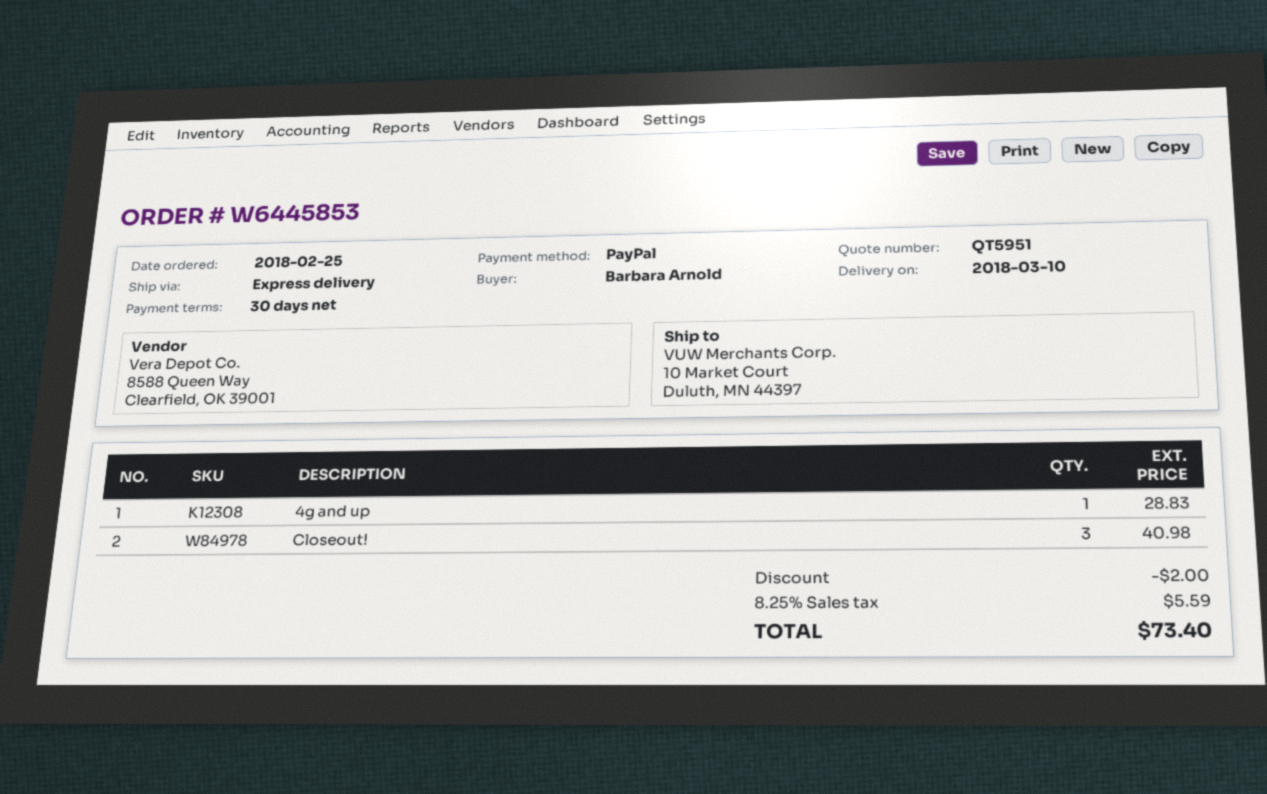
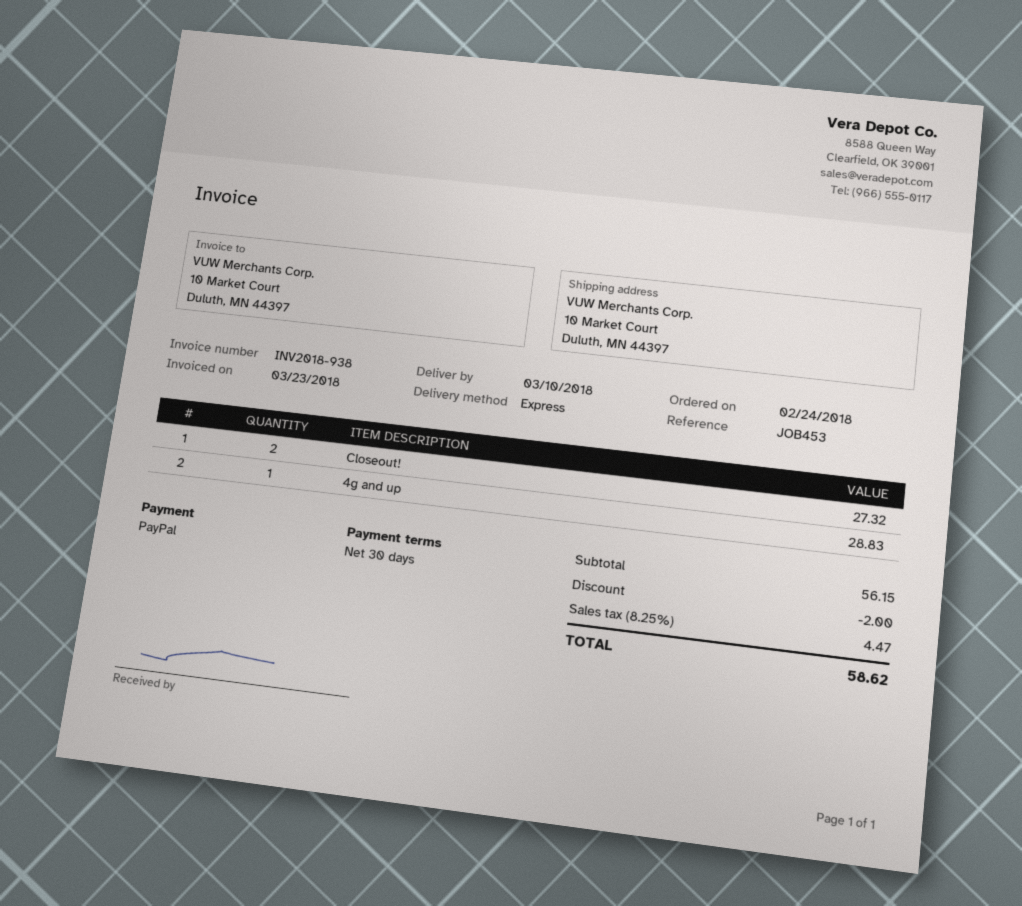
order date: 2018-02-25 -> 2018-02-24
Closeout!: 3 for 40.98 -> 2 for 27.32
tax: 8.25% = 5.59 -> 8.25% = 4.47
total: 73.40 -> 58.62

